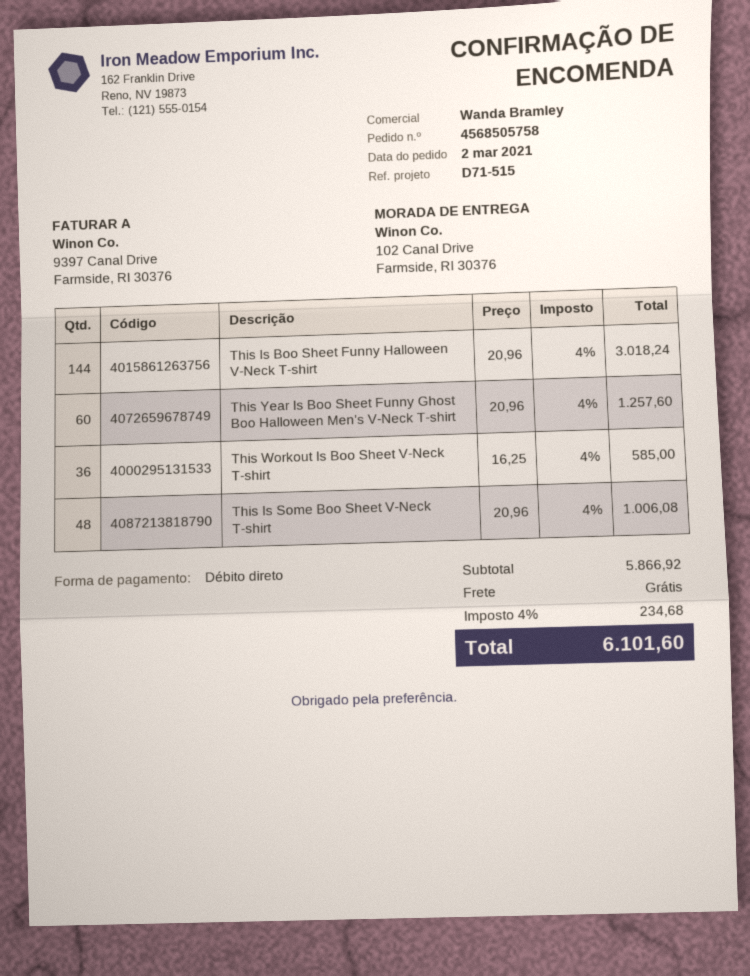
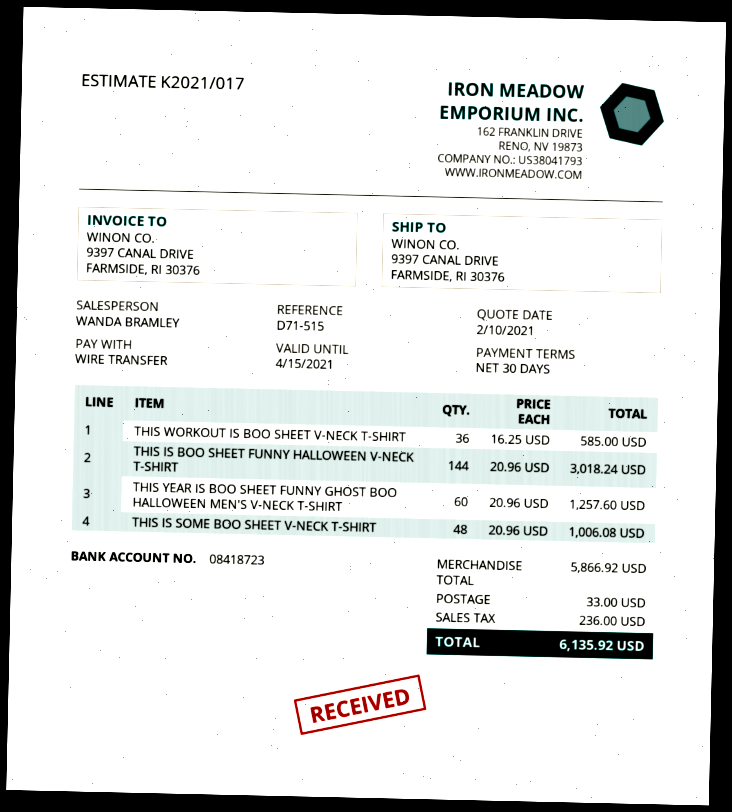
payment method: direct debit -> bank transfer
ship to: 102 Canal Drive, Farmside, RI 30376 -> 9397 CANAL DRIVE, FARMSIDE, RI 30376
shipping: 0.00 -> 33.00
tax: 234.68 -> 236.00
total: 6101.60 -> 6135.92

